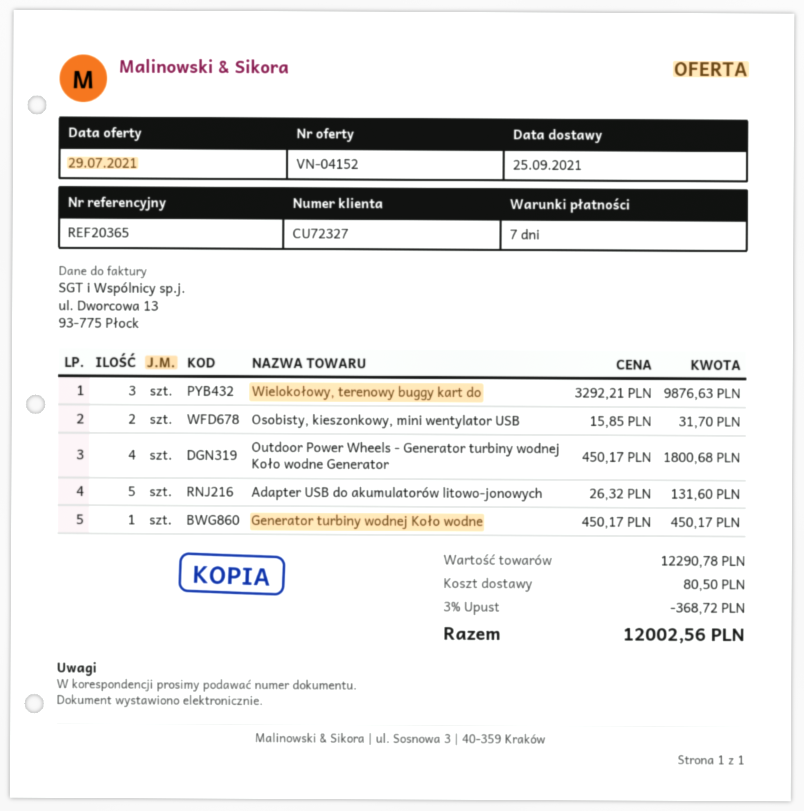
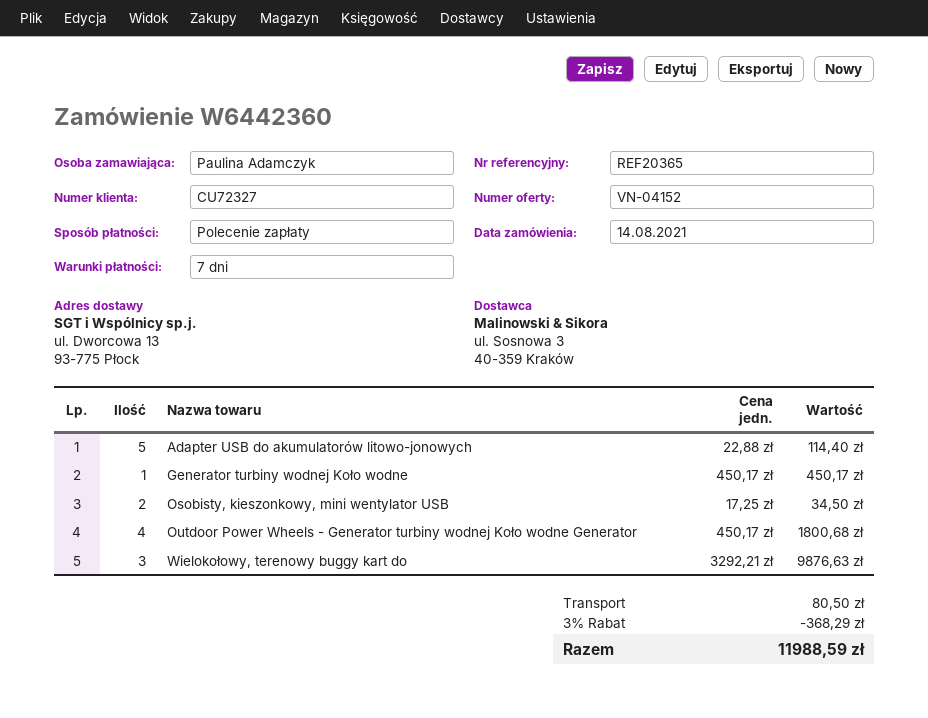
Osobisty, kieszonkowy, mini wentylator USB: 2 x 15.85 = 31.70 -> 2 x 17.25 = 34.50
Adapter USB do akumulatorów litowo-jonowych: 5 x 26.32 = 131.60 -> 5 x 22.88 = 114.40
discount: 3% = 368.72 -> 3% = 368.29
total: 12002.56 -> 11988.59

